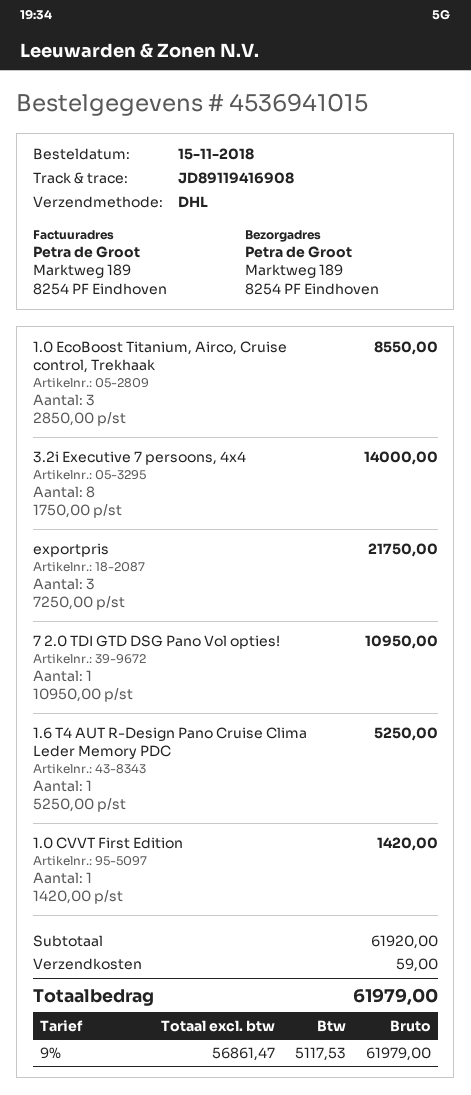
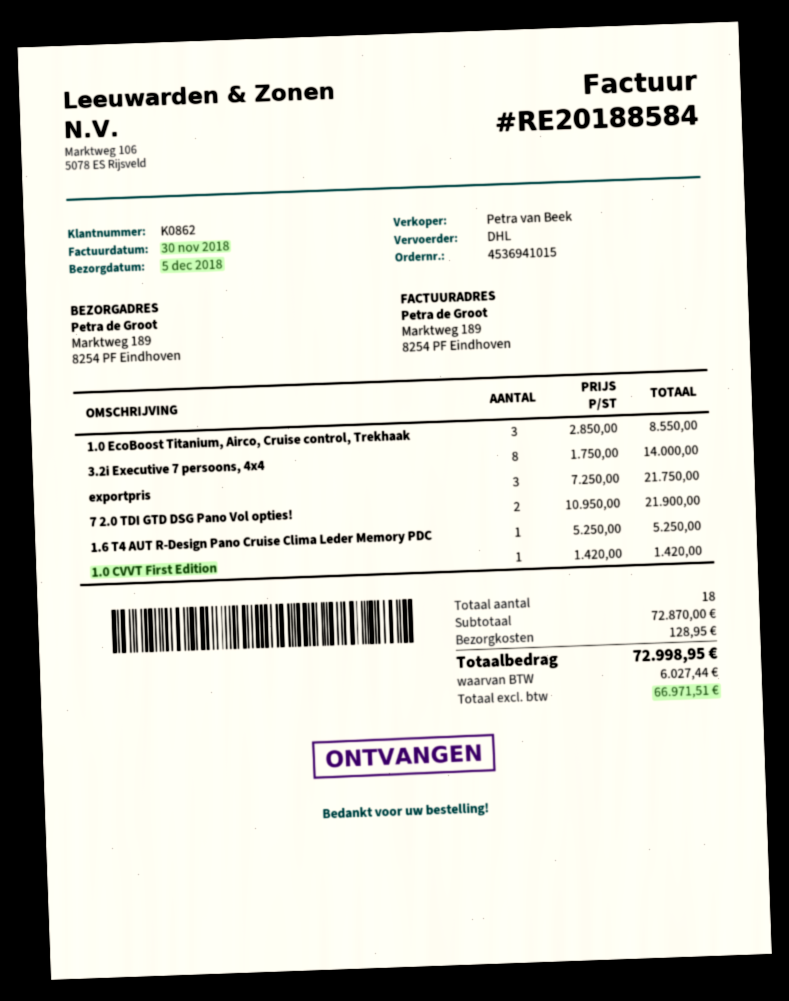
7 2.0 TDI GTD DSG Pano Vol opties!: 1 x 10950.00 = 10950.00 -> 2 x 10950.00 = 21900.00
subtotal: 61920.00 -> 72870.00
shipping: 59.00 -> 128.95
net: 56861.47 -> 66971.51
tax: 5117.53 -> 6027.44
total: 61979.00 -> 72998.95

